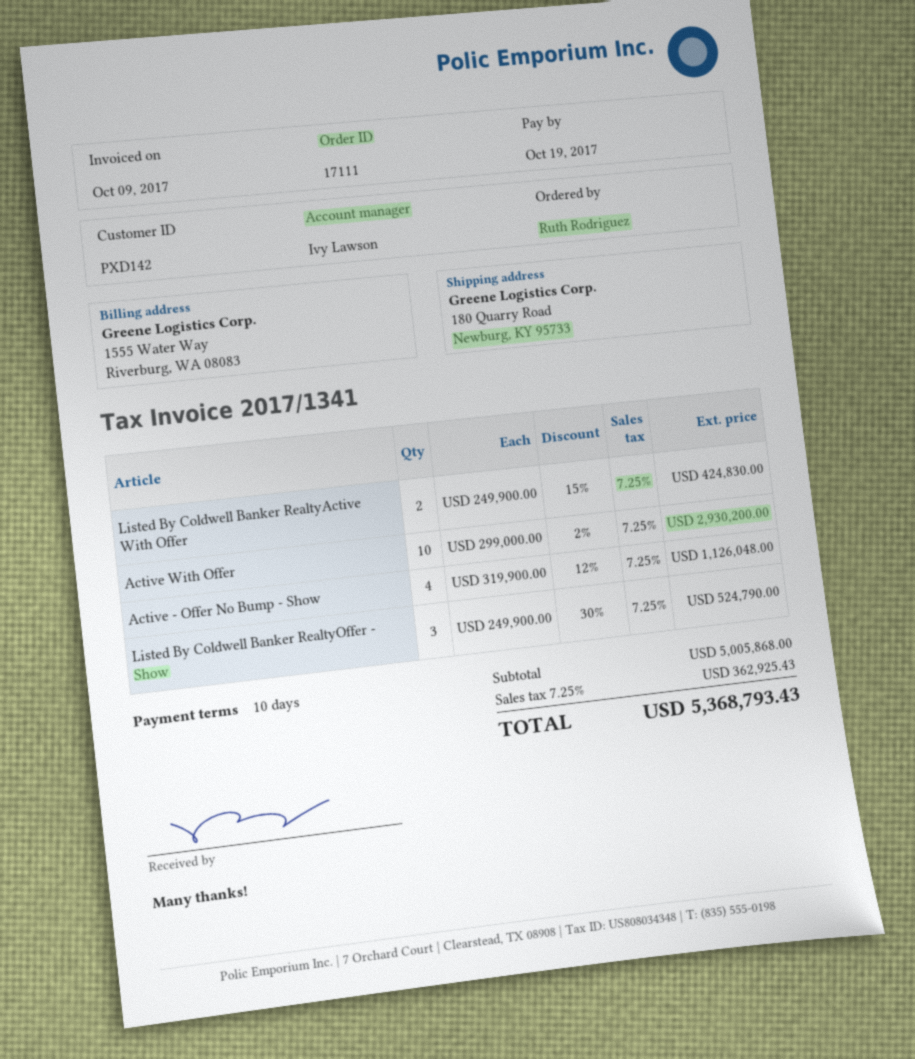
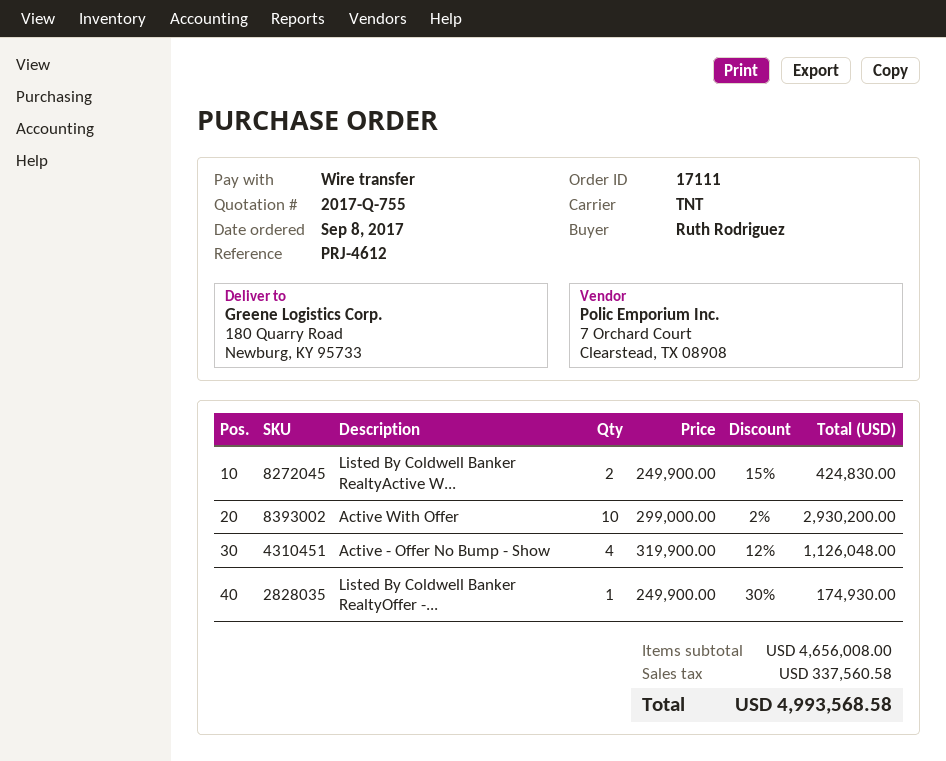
Listed By Coldwell Banker RealtyOffer - Show: 3 x 249900.00 - 30% = 524790.00 -> 1 x 249900.00 - 30% = 174930.00
subtotal: 5005868.00 -> 4656008.00
tax: 362925.43 -> 337560.58
total: 5368793.43 -> 4993568.58

